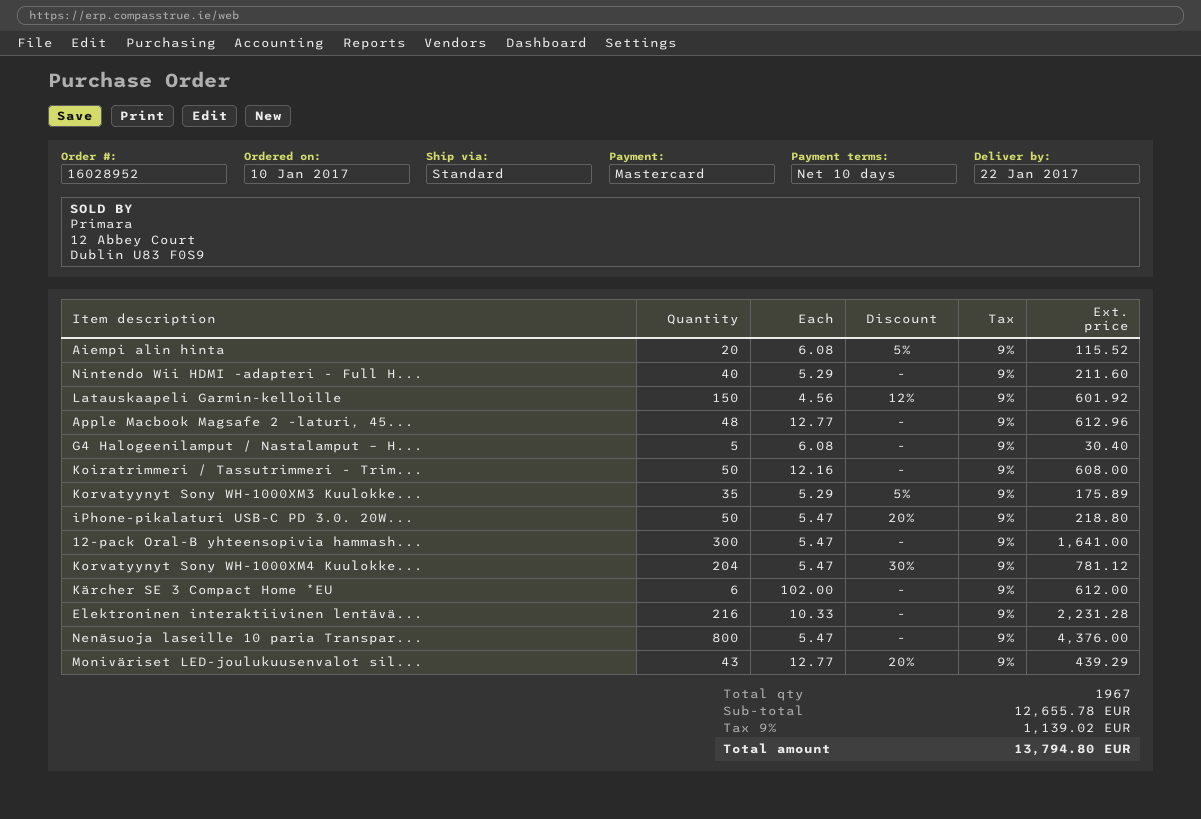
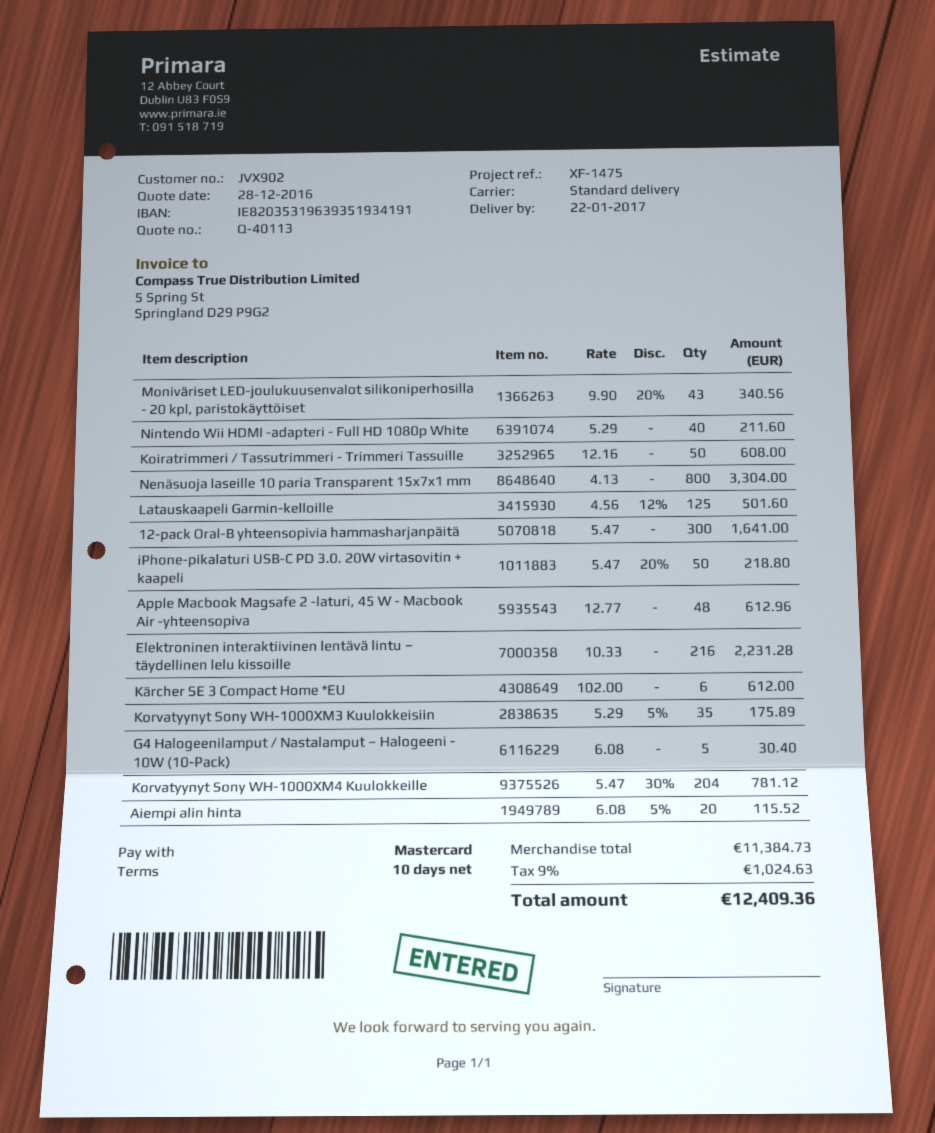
Latauskaapeli Garmin-kelloille: 150 x 4.56 - 12% = 601.92 -> 125 x 4.56 - 12% = 501.60
Nenäsuoja laseille 10 paria Transpar...: 800 x 5.47 = 4376.00 -> 800 x 4.13 = 3304.00
Moniväriset LED-joulukuusenvalot sil...: 43 x 12.77 - 20% = 439.29 -> 43 x 9.90 - 20% = 340.56
subtotal: 12655.78 -> 11384.73
tax: 9% = 1139.02 -> 9% = 1024.63
total: 13794.80 -> 12409.36

